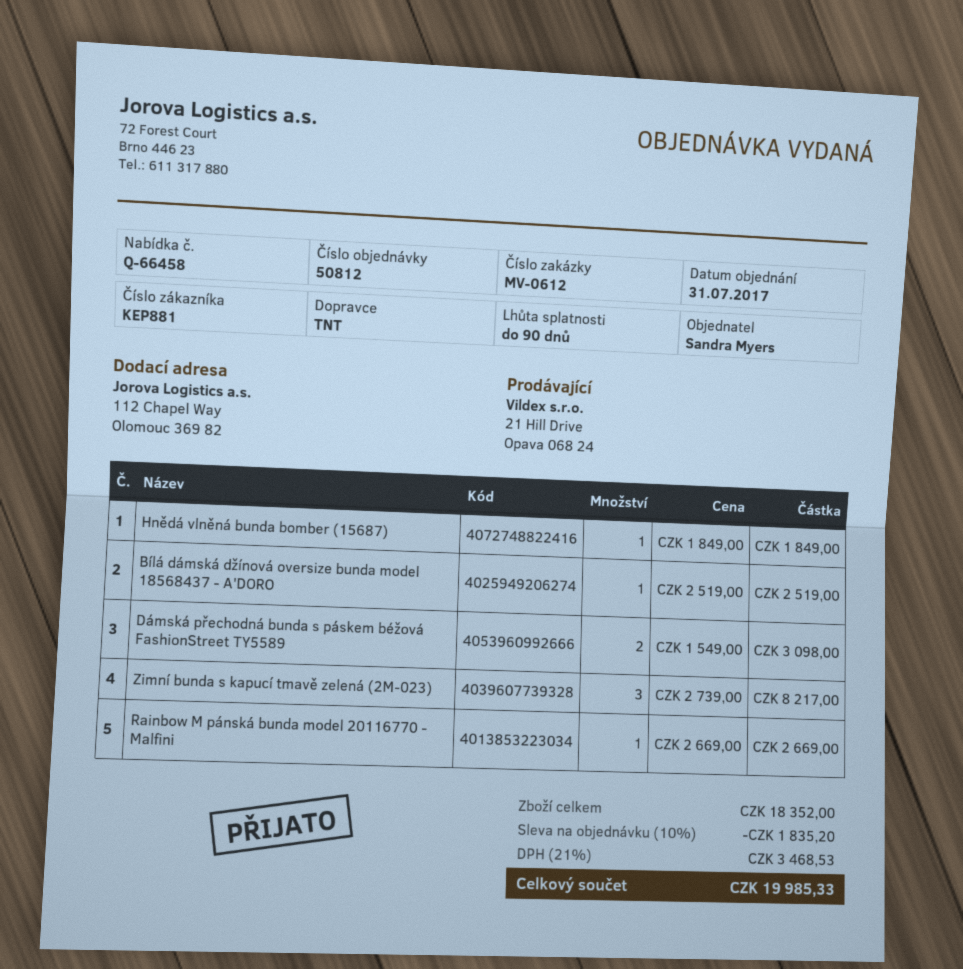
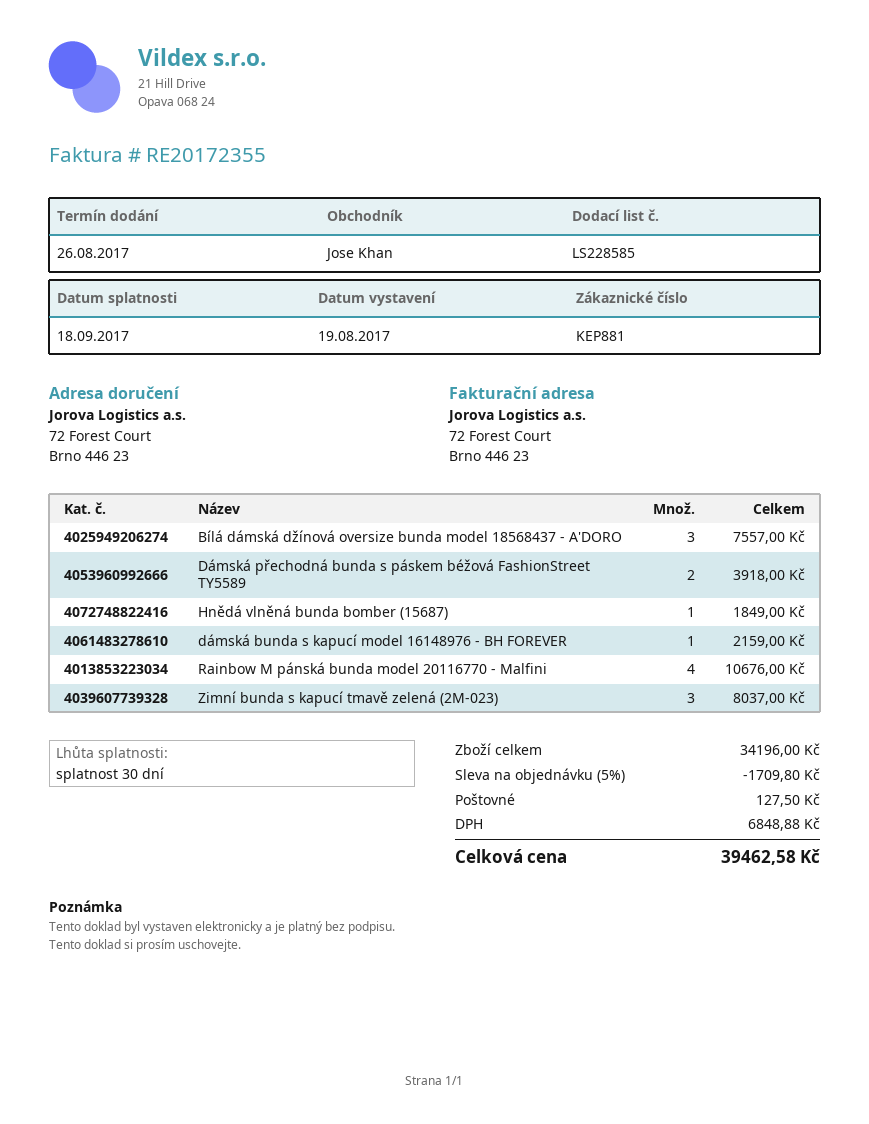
payment terms: 90 days -> 30 days
ship to: 112 Chapel Way, Olomouc 369 82 -> 72 Forest Court, Brno 446 23
Bílá dámská džínová oversize bunda model 18568437 - A'DORO: 1 for 2519.00 -> 3 for 7557.00
Dámská přechodná bunda s páskem béžová FashionStreet TY5589: 2 for 3098.00 -> 2 for 3918.00
Zimní bunda s kapucí tmavě zelená (2M-023): 3 for 8217.00 -> 3 for 8037.00
Rainbow M pánská bunda model 20116770 - Malfini: 1 for 2669.00 -> 4 for 10676.00
dámská bunda s kapucí model 16148976 - BH FOREVER: none -> 1 for 2159.00
subtotal: 18352.00 -> 34196.00
discount: 10% = 1835.20 -> 5% = 1709.80
shipping: none -> 127.50
tax: 3468.53 -> 6848.88
total: 19985.33 -> 39462.58

